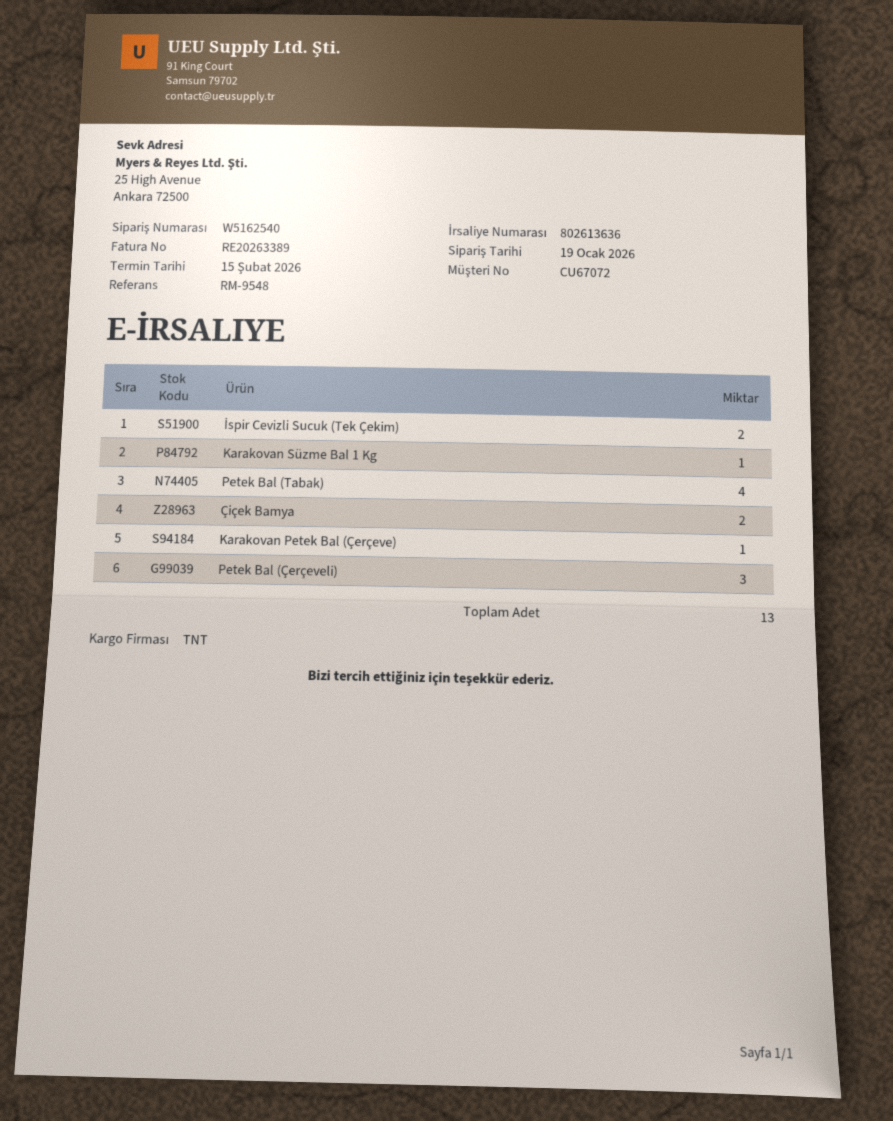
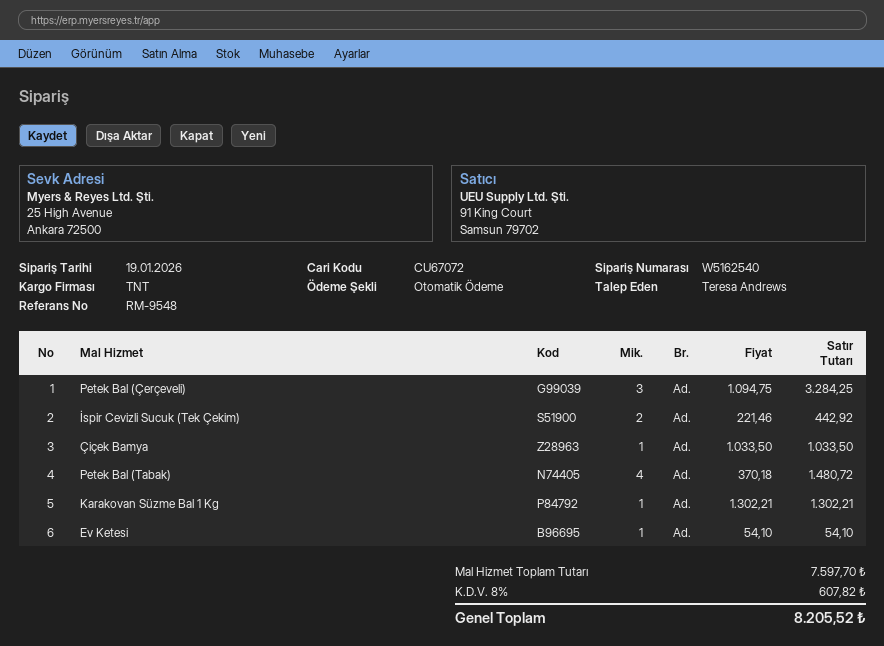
Çiçek Bamya: 2 -> 1
Karakovan Petek Bal (Çerçeve): 1 -> none
Ev Ketesi: none -> 1

